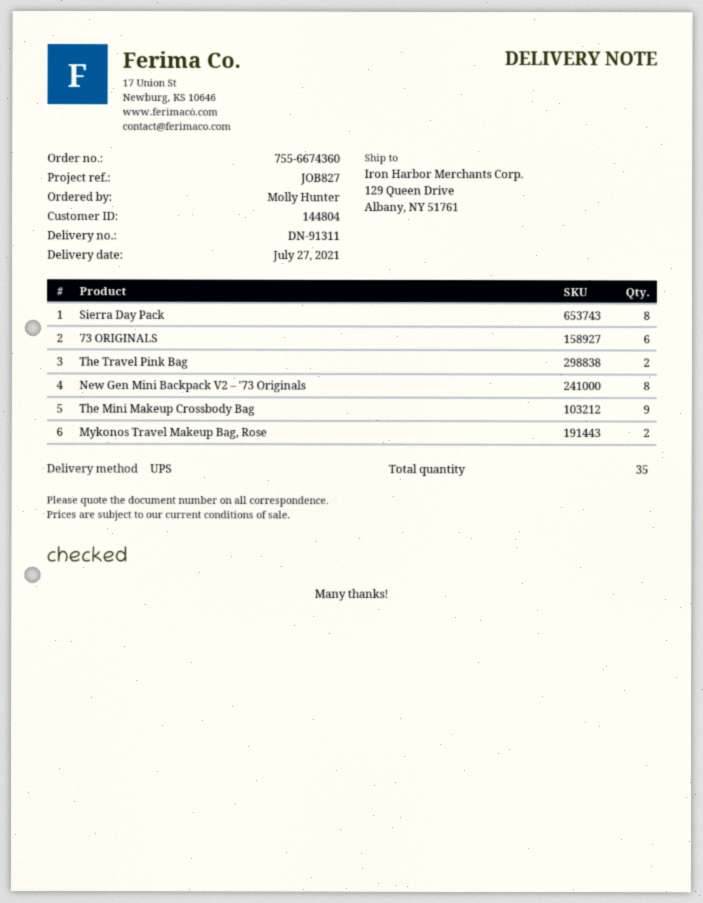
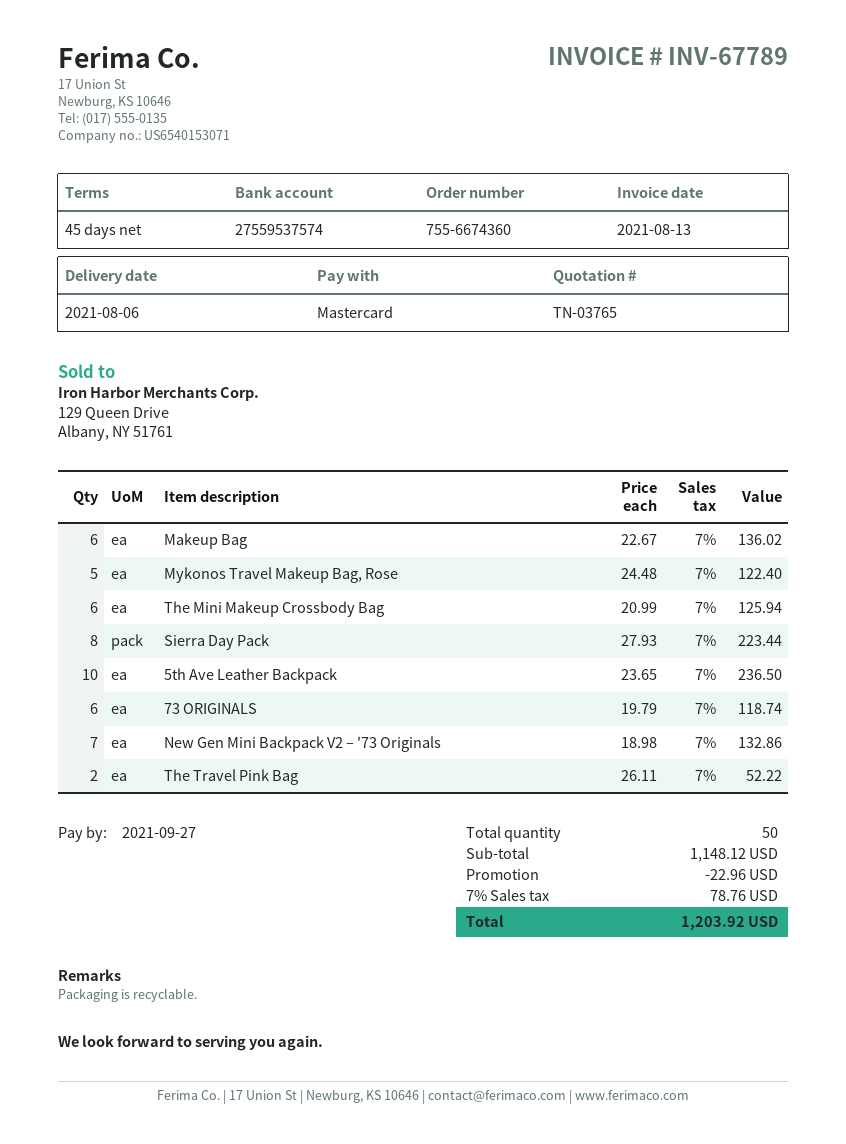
delivery date: 2021-07-27 -> 2021-08-06
New Gen Mini Backpack V2 – '73 Originals: 8 -> 7
The Mini Makeup Crossbody Bag: 9 -> 6
Mykonos Travel Makeup Bag, Rose: 2 -> 5
Makeup Bag: none -> 6
5th Ave Leather Backpack: none -> 10
total quantity: 35 -> 50

